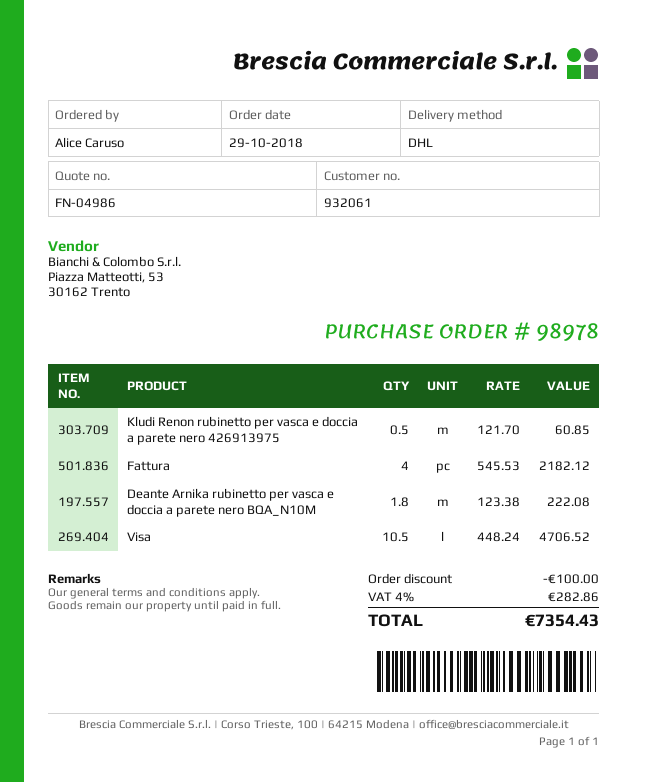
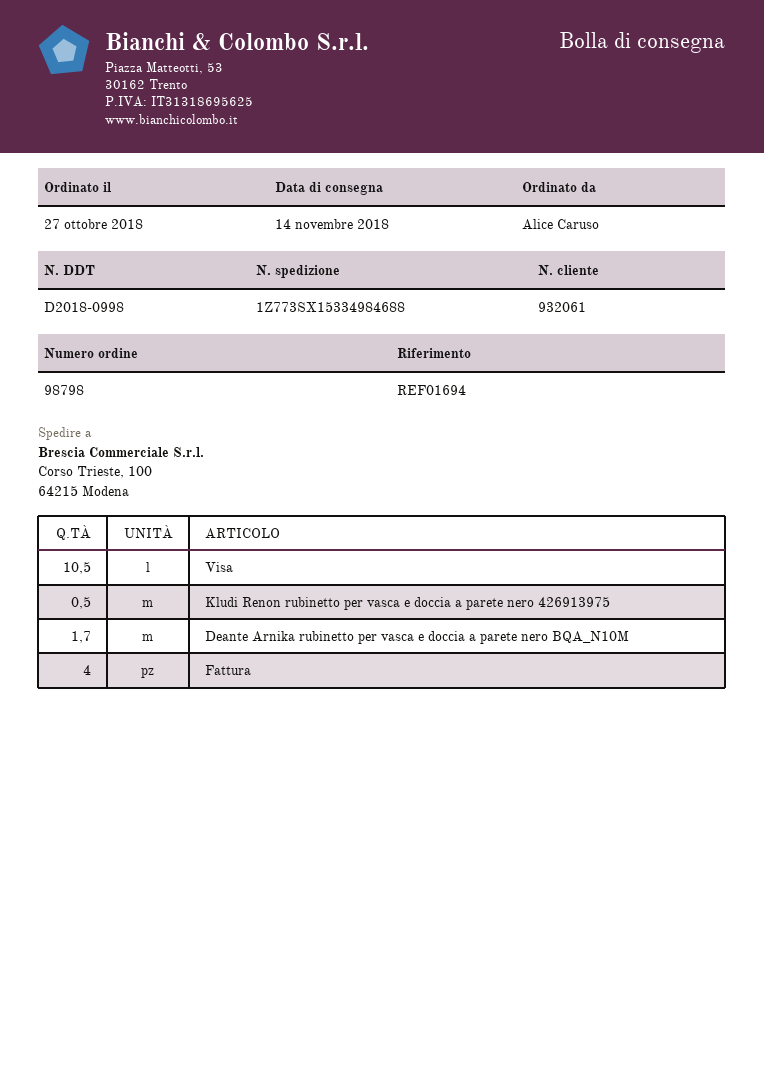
order number: 98978 -> 98798
order date: 2018-10-29 -> 2018-10-27
Deante Arnika rubinetto per vasca e doccia a parete nero BQA_N10M: 1.8 -> 1.7

